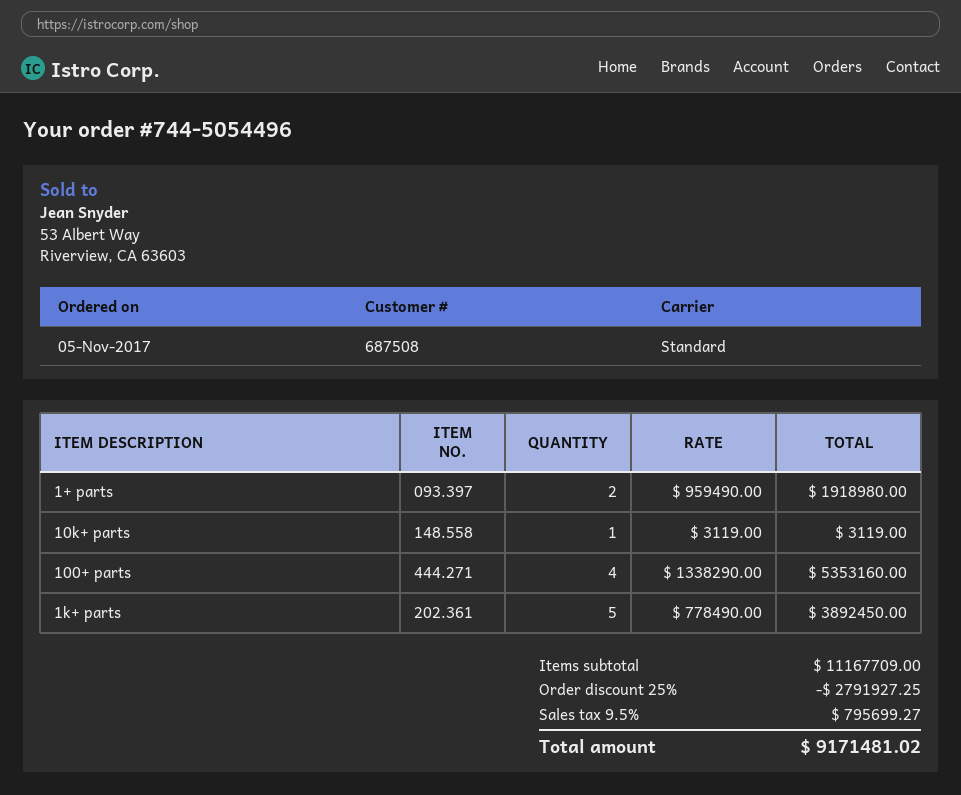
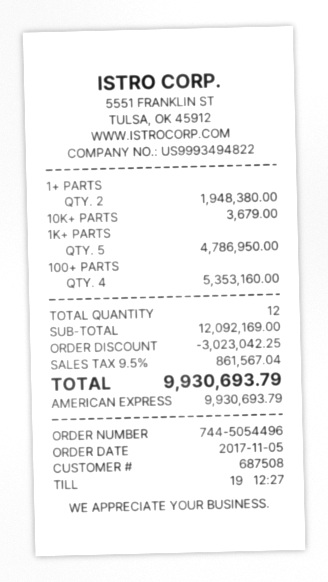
1+ parts: 2 for 1918980.00 -> 2 for 1948380.00
10k+ parts: 1 for 3119.00 -> 1 for 3679.00
1k+ parts: 5 for 3892450.00 -> 5 for 4786950.00
subtotal: 11167709.00 -> 12092169.00
discount: 2791927.25 -> 3023042.25
tax: 9.5% = 795699.27 -> 9.5% = 861567.04
total: 9171481.02 -> 9930693.79

